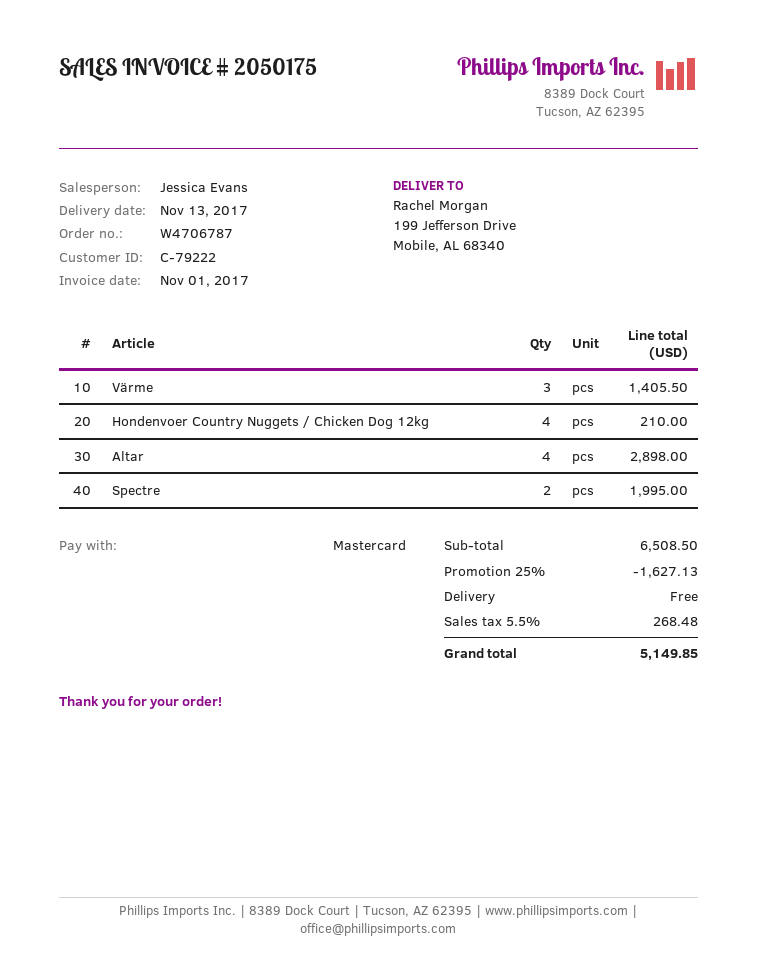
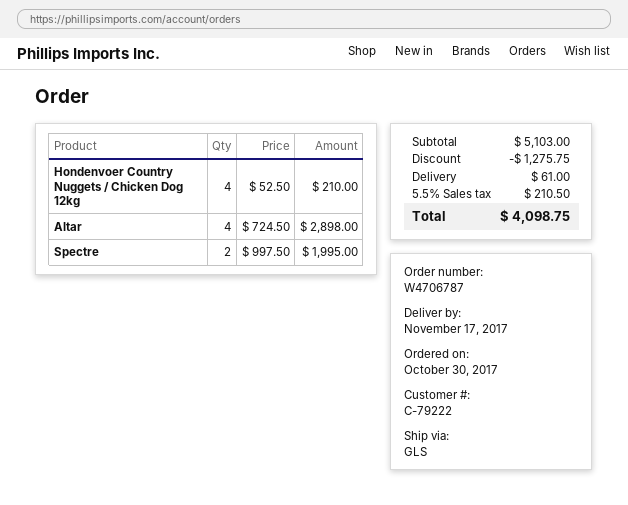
delivery date: 2017-11-13 -> 2017-11-17
Värme: 3 for 1405.50 -> none
subtotal: 6508.50 -> 5103.00
discount: 1627.13 -> 1275.75
shipping: 0.00 -> 61.00
tax: 5.5% = 268.48 -> 5.5% = 210.50
total: 5149.85 -> 4098.75

